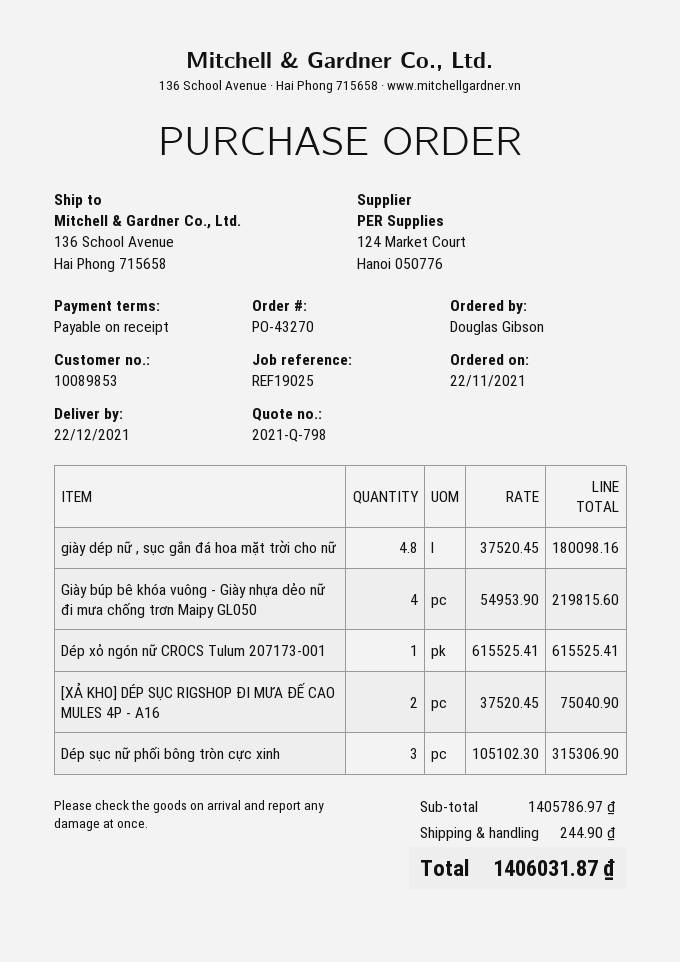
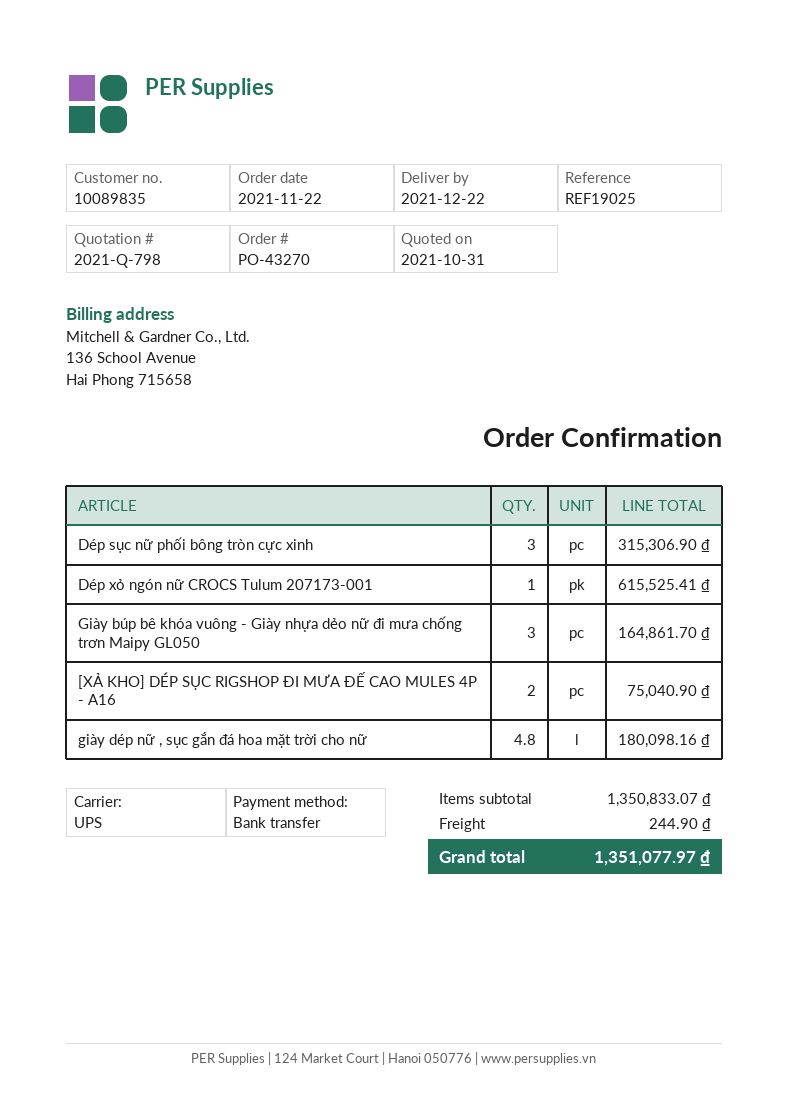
customer number: 10089853 -> 10089835
Giày búp bê khóa vuông - Giày nhựa dẻo nữ đi mưa chống trơn Maipy GL050: 4 for 219815.60 -> 3 for 164861.70
subtotal: 1405786.97 -> 1350833.07
total: 1406031.87 -> 1351077.97

